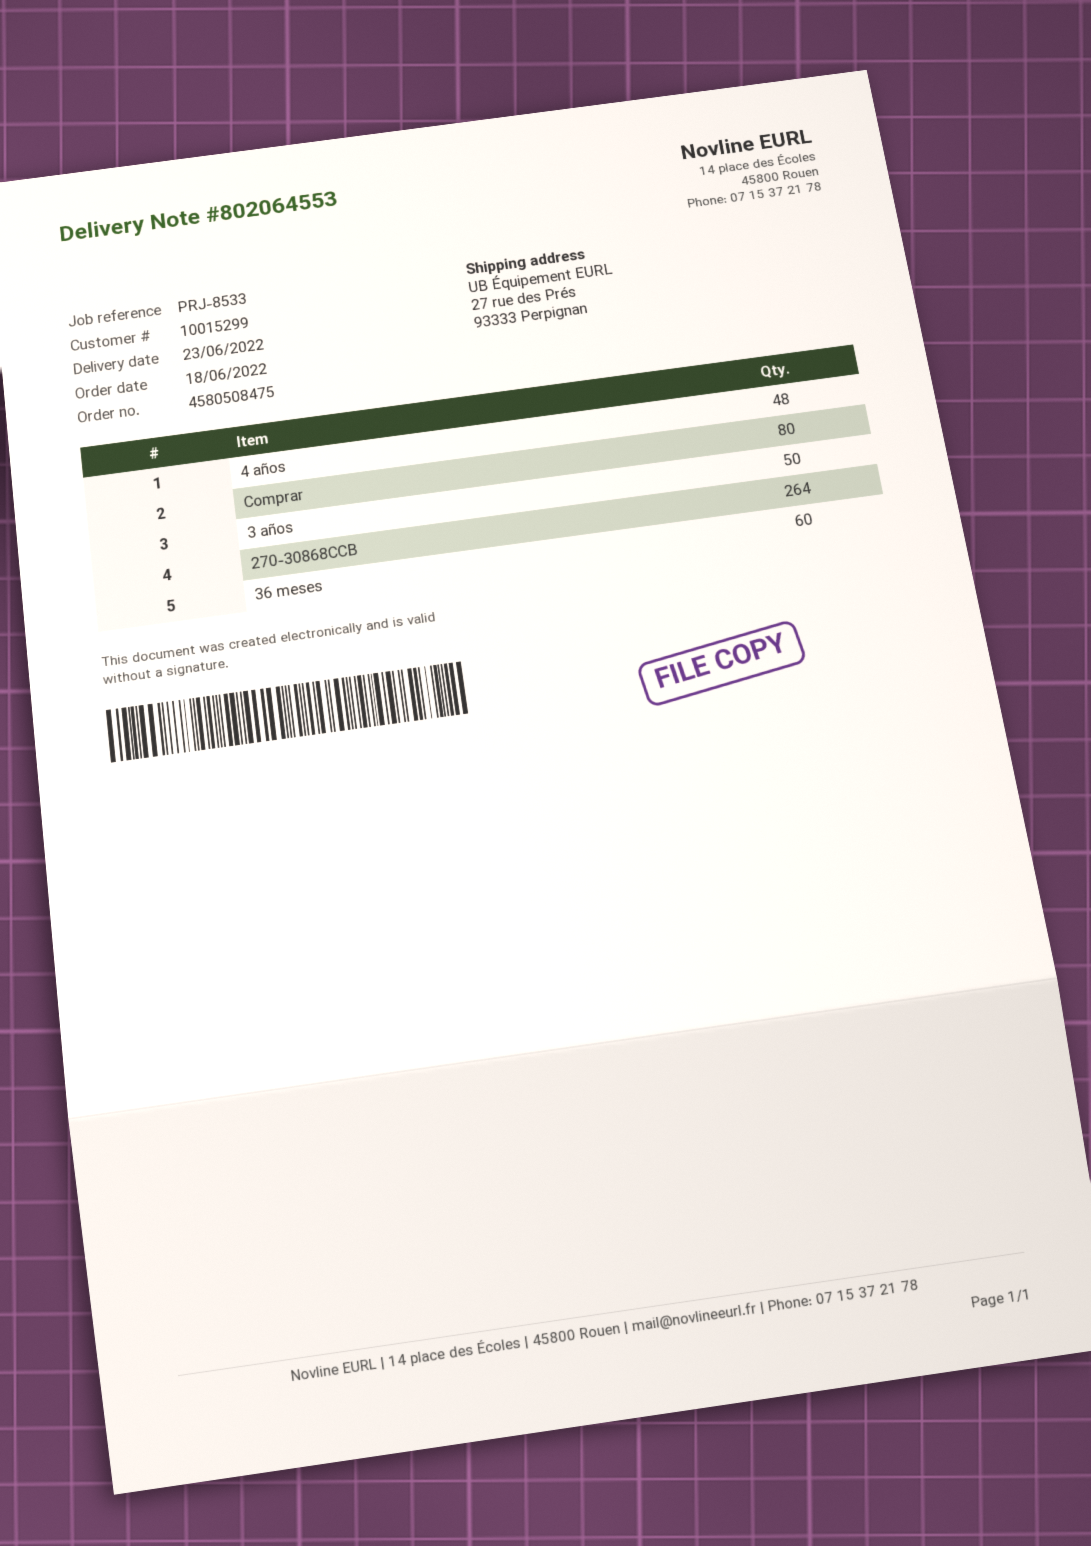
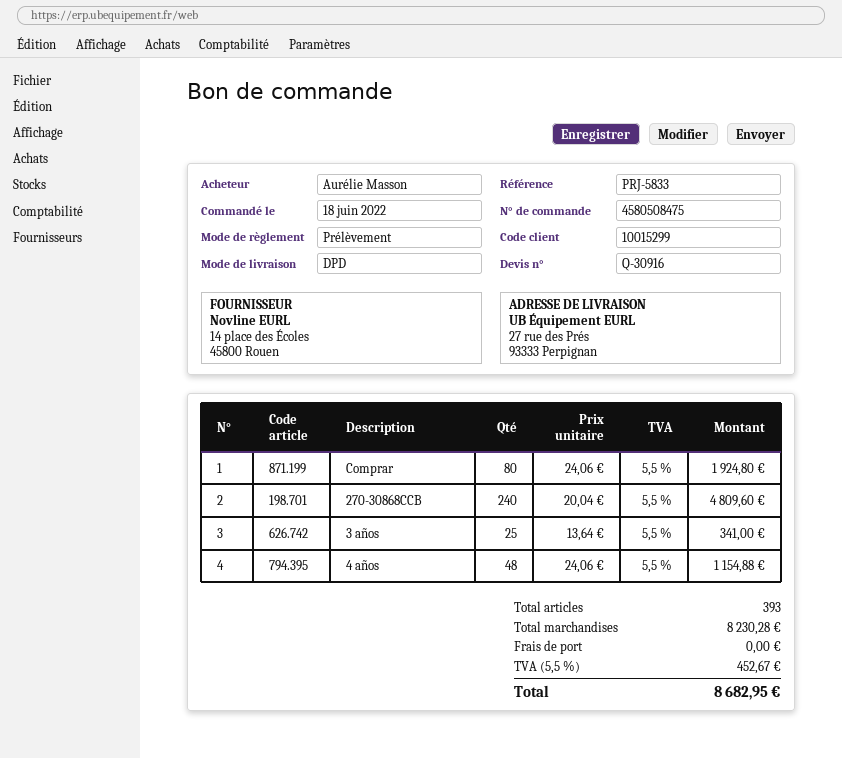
reference: PRJ-8533 -> PRJ-5833
3 años: 50 -> 25
270-30868CCB: 264 -> 240
36 meses: 60 -> none

